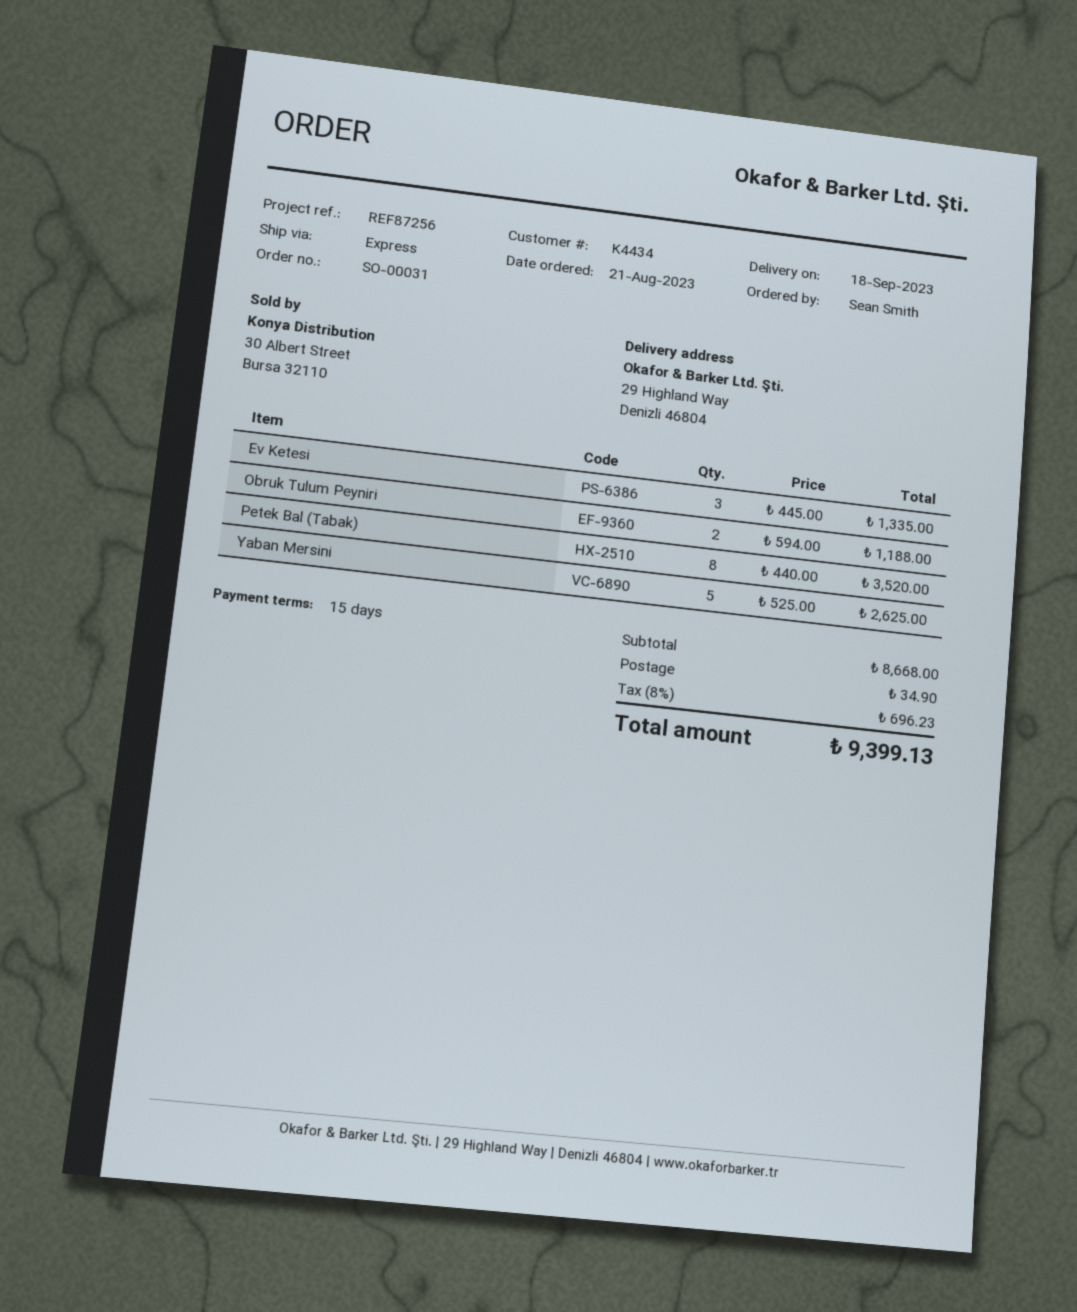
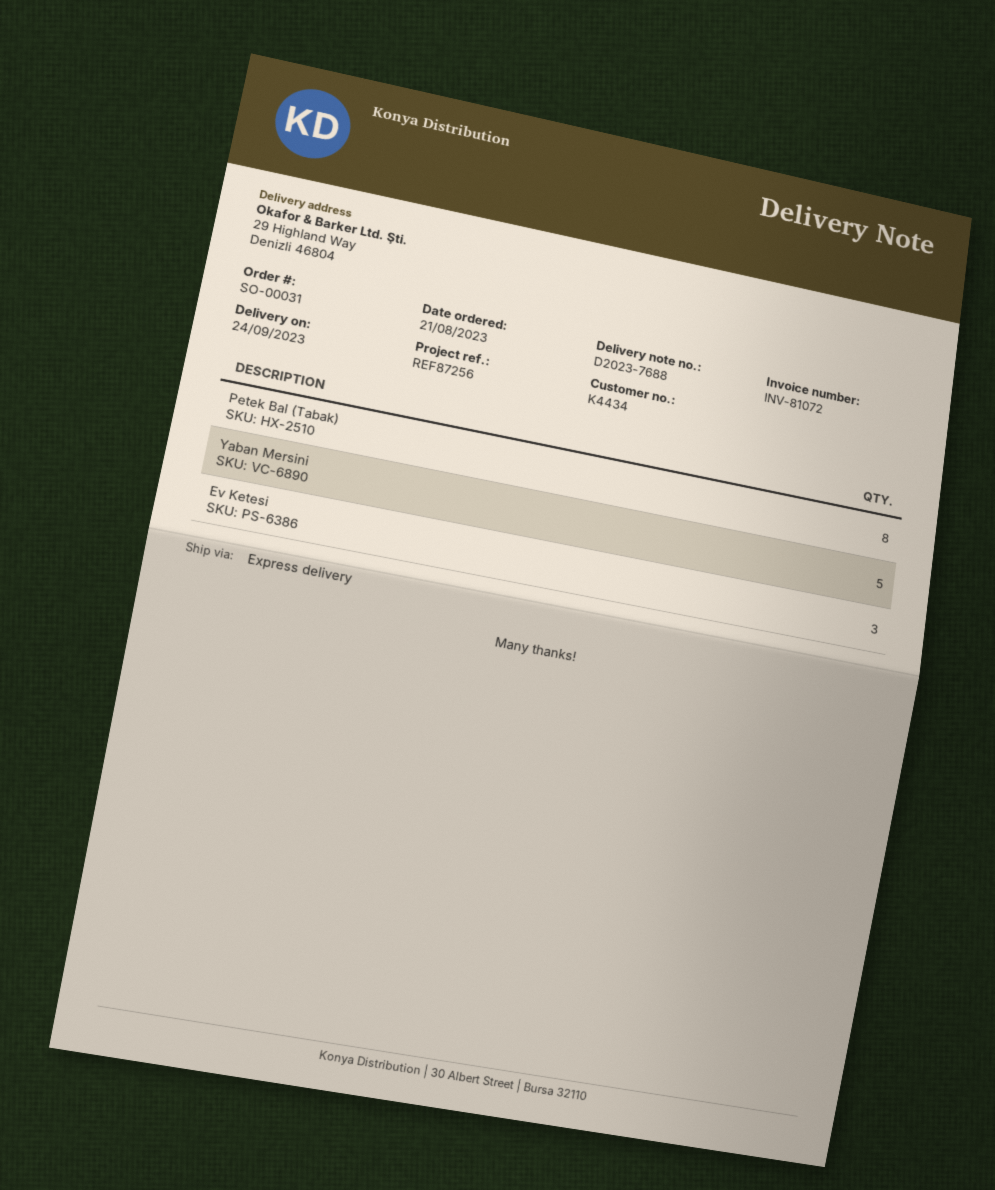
delivery date: 2023-09-18 -> 2023-09-24
Obruk Tulum Peyniri: 2 -> none

